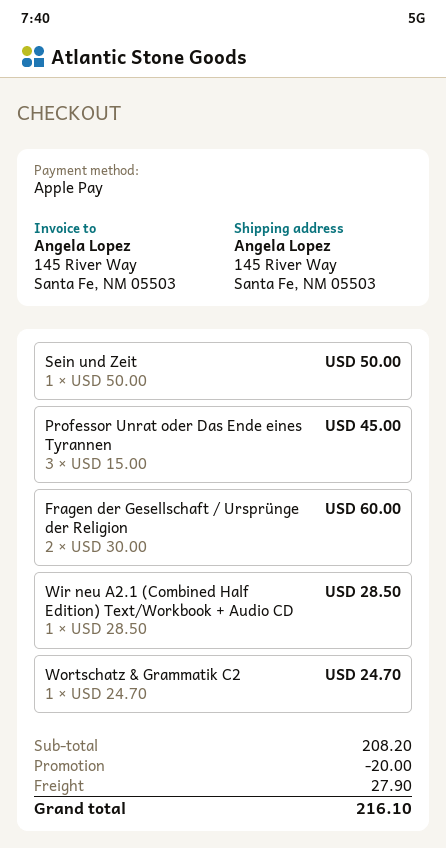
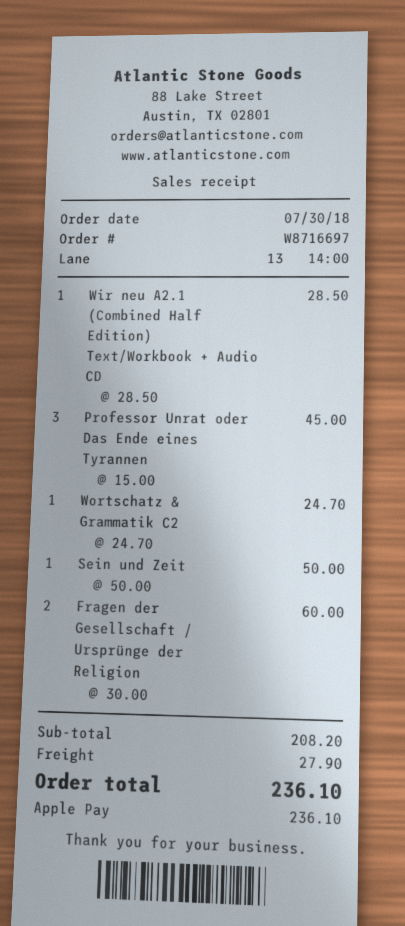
discount: 20.00 -> none
total: 216.10 -> 236.10

